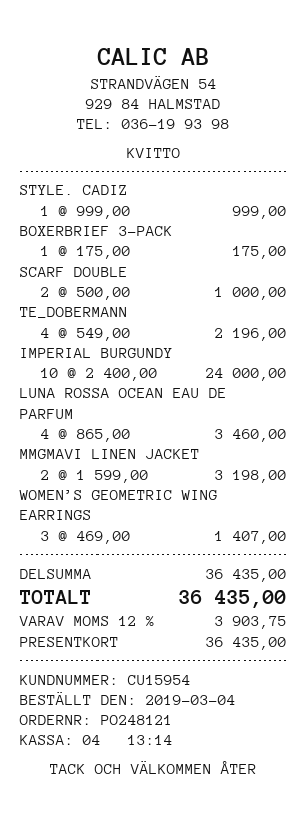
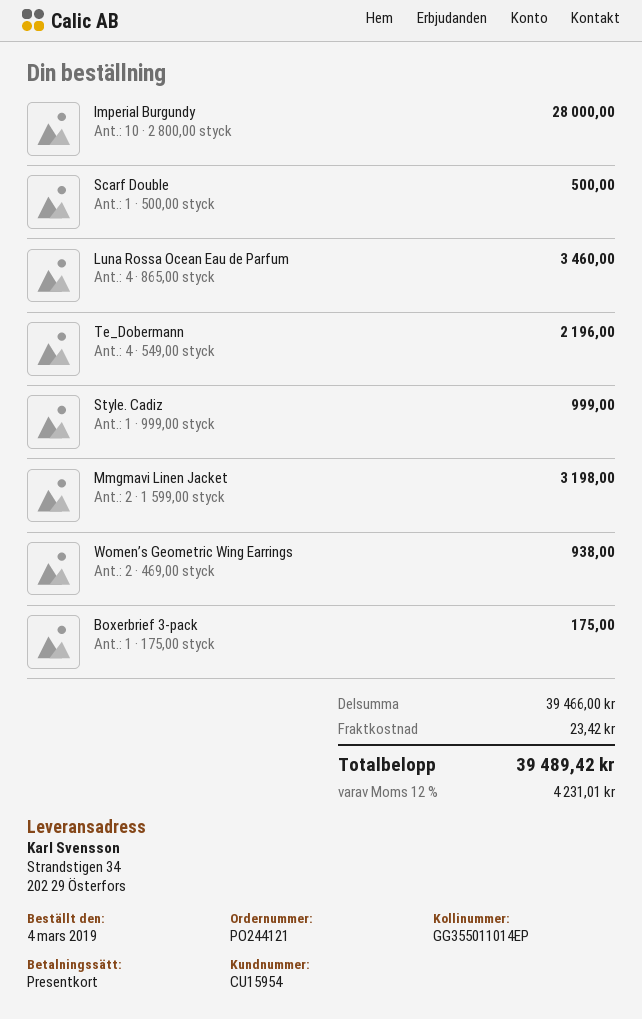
order number: PO248121 -> PO244121
SCARF DOUBLE: 2 x 500.00 = 1000.00 -> 1 x 500.00 = 500.00
IMPERIAL BURGUNDY: 10 x 2400.00 = 24000.00 -> 10 x 2800.00 = 28000.00
WOMEN’S GEOMETRIC WING EARRINGS: 3 x 469.00 = 1407.00 -> 2 x 469.00 = 938.00
subtotal: 36435.00 -> 39466.00
shipping: none -> 23.42
tax: 12% = 3903.75 -> 12% = 4231.01
total: 36435.00 -> 39489.42

